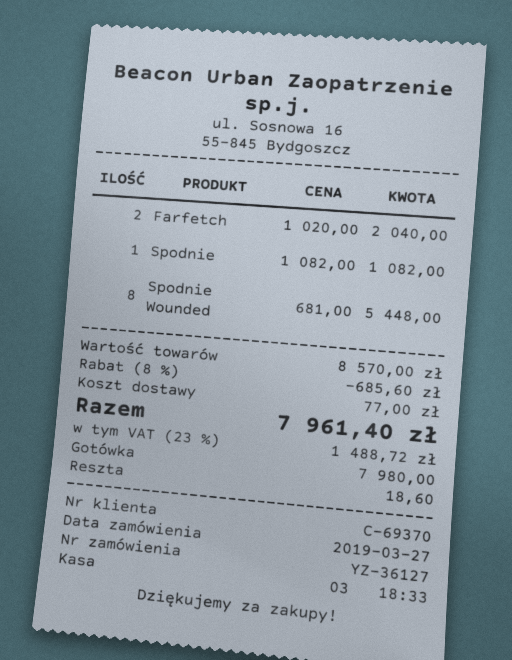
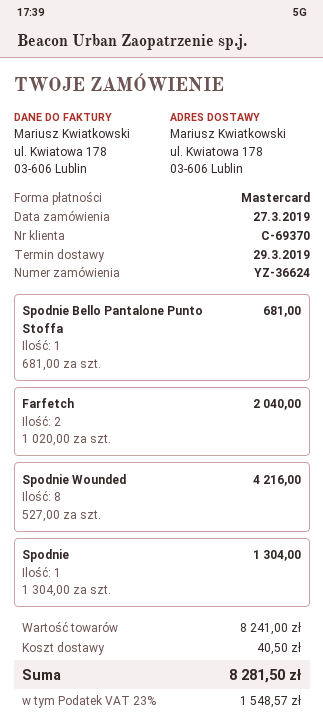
order number: YZ-36127 -> YZ-36624
payment method: cash -> Mastercard
Spodnie: 1 x 1082.00 = 1082.00 -> 1 x 1304.00 = 1304.00
Spodnie Wounded: 8 x 681.00 = 5448.00 -> 8 x 527.00 = 4216.00
Spodnie Bello Pantalone Punto Stoffa: none -> 1 x 681.00 = 681.00
subtotal: 8570.00 -> 8241.00
discount: 8% = 685.60 -> none
shipping: 77.00 -> 40.50
tax: 23% = 1488.72 -> 23% = 1548.57
total: 7961.40 -> 8281.50

